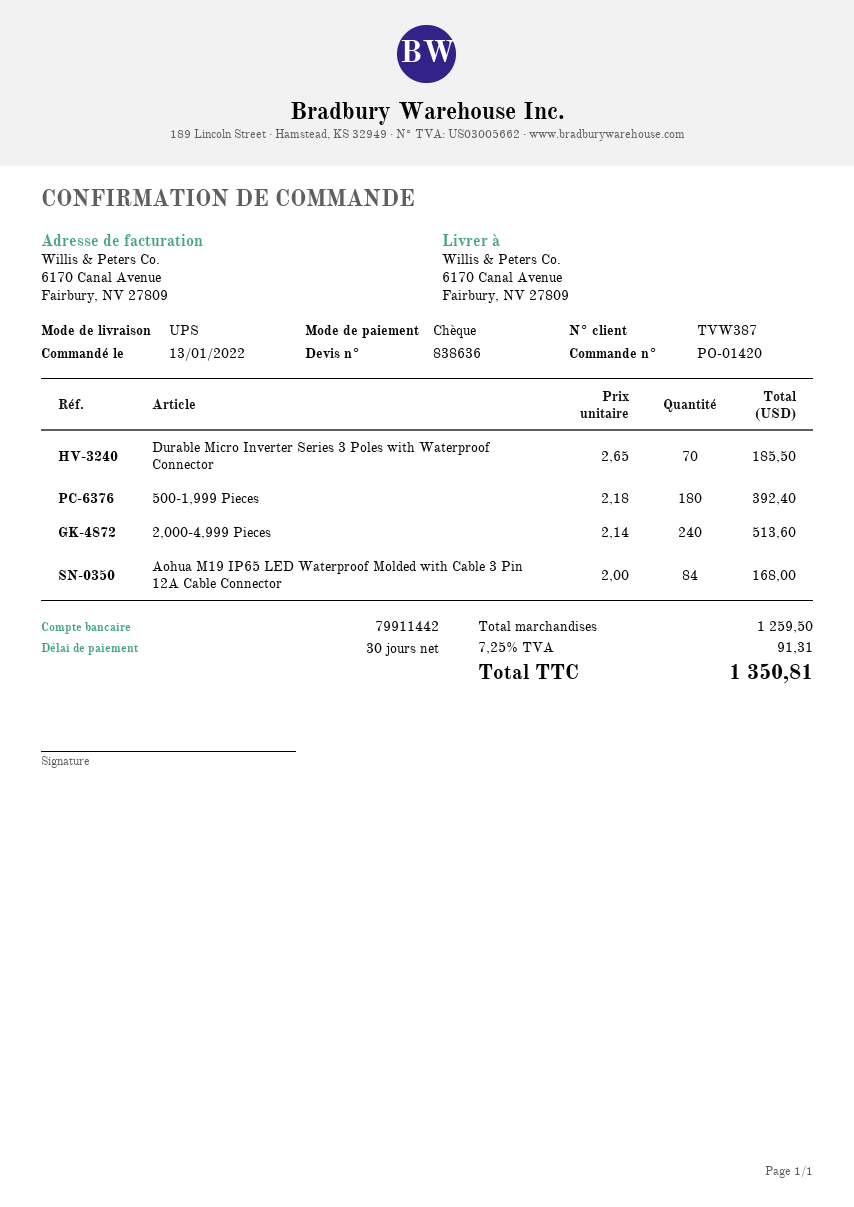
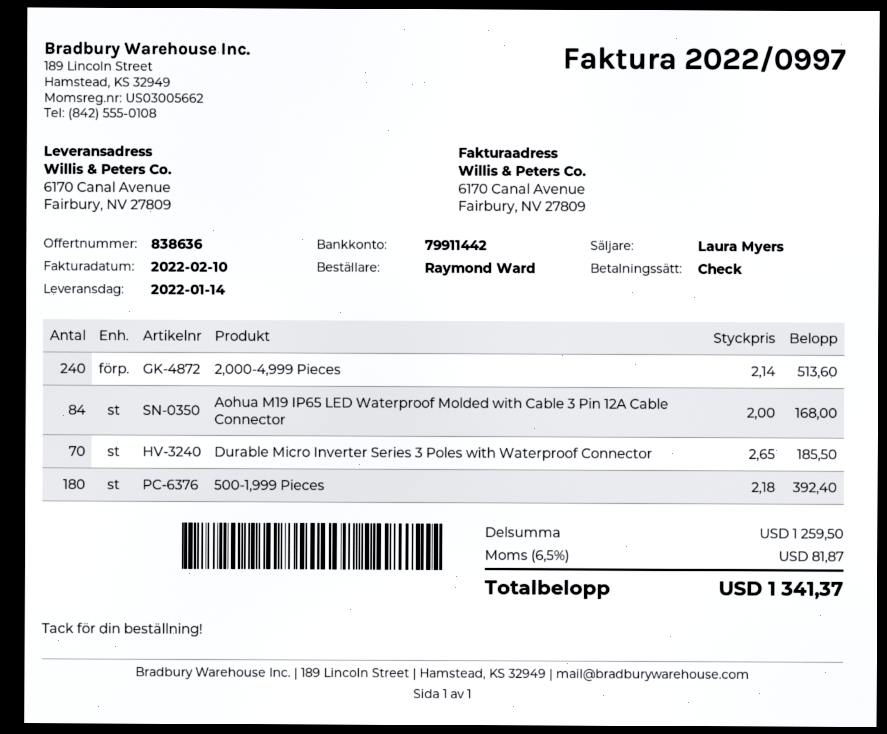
tax: 7.25% = 91.31 -> 6.5% = 81.87
total: 1350.81 -> 1341.37

